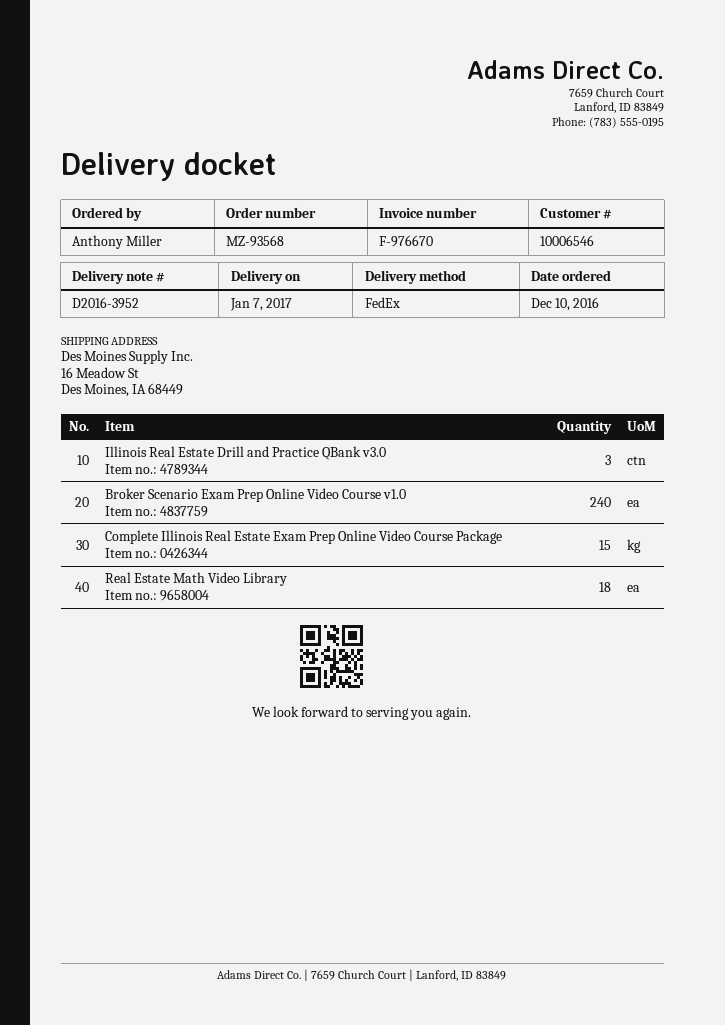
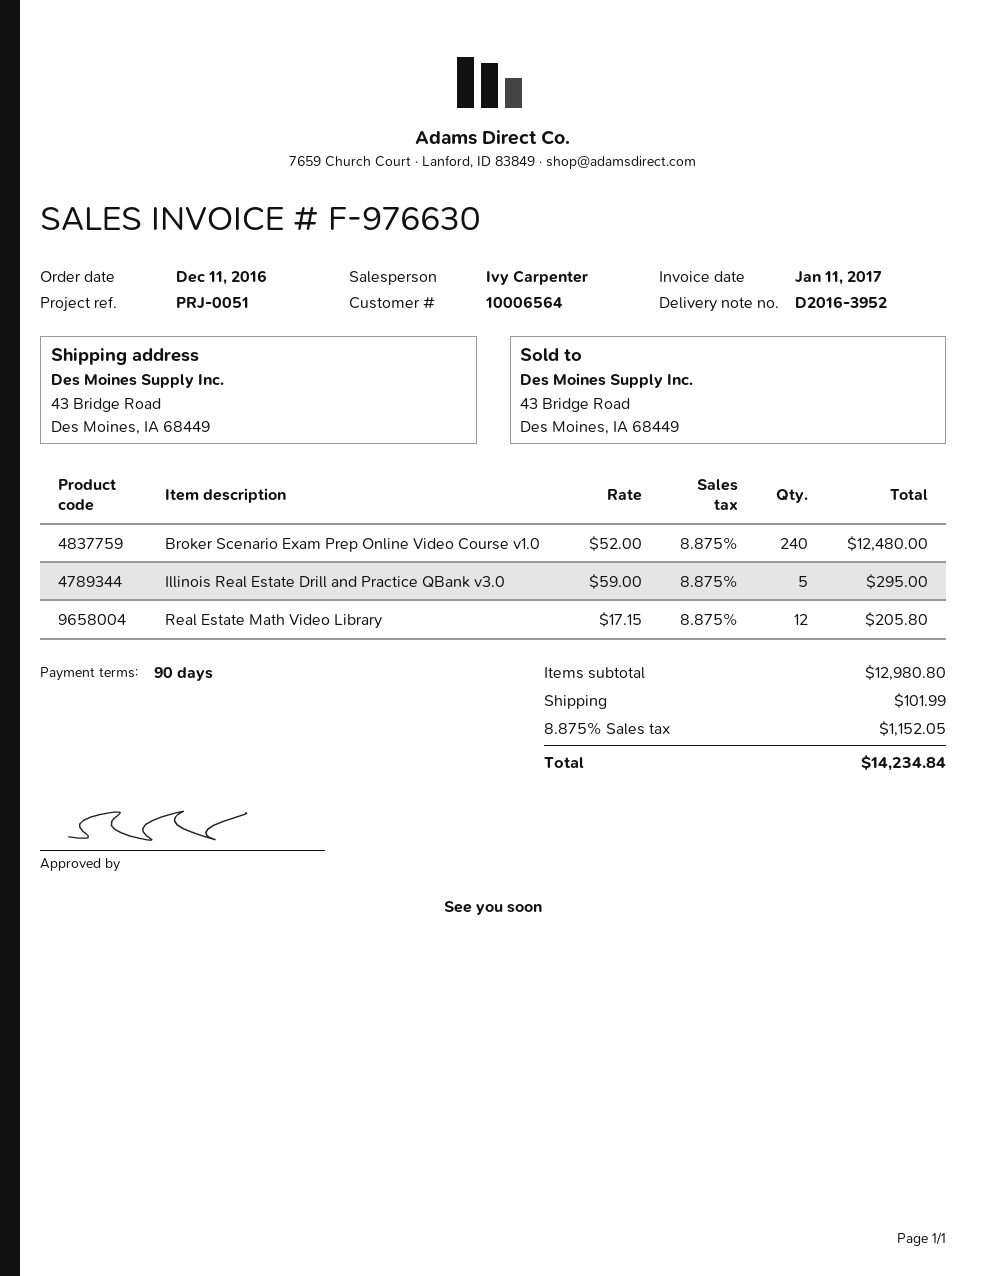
order date: 2016-12-10 -> 2016-12-11
invoice number: F-976670 -> F-976630
customer number: 10006546 -> 10006564
ship to: 16 Meadow St, Des Moines, IA 68449 -> 43 Bridge Road, Des Moines, IA 68449
Illinois Real Estate Drill and Practice QBank v3.0: 3 -> 5
Complete Illinois Real Estate Exam Prep Online Video Course Package: 15 -> none
Real Estate Math Video Library: 18 -> 12

